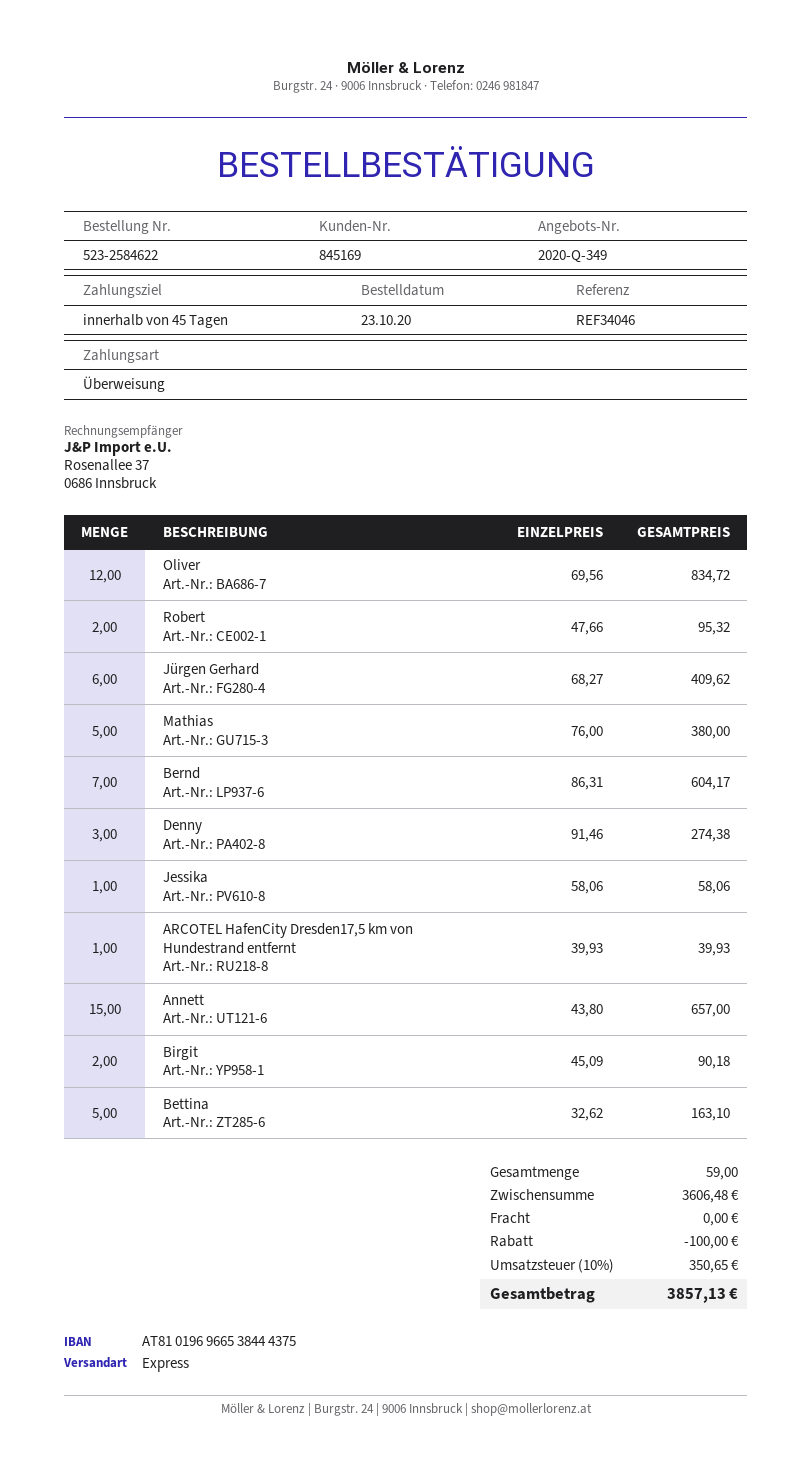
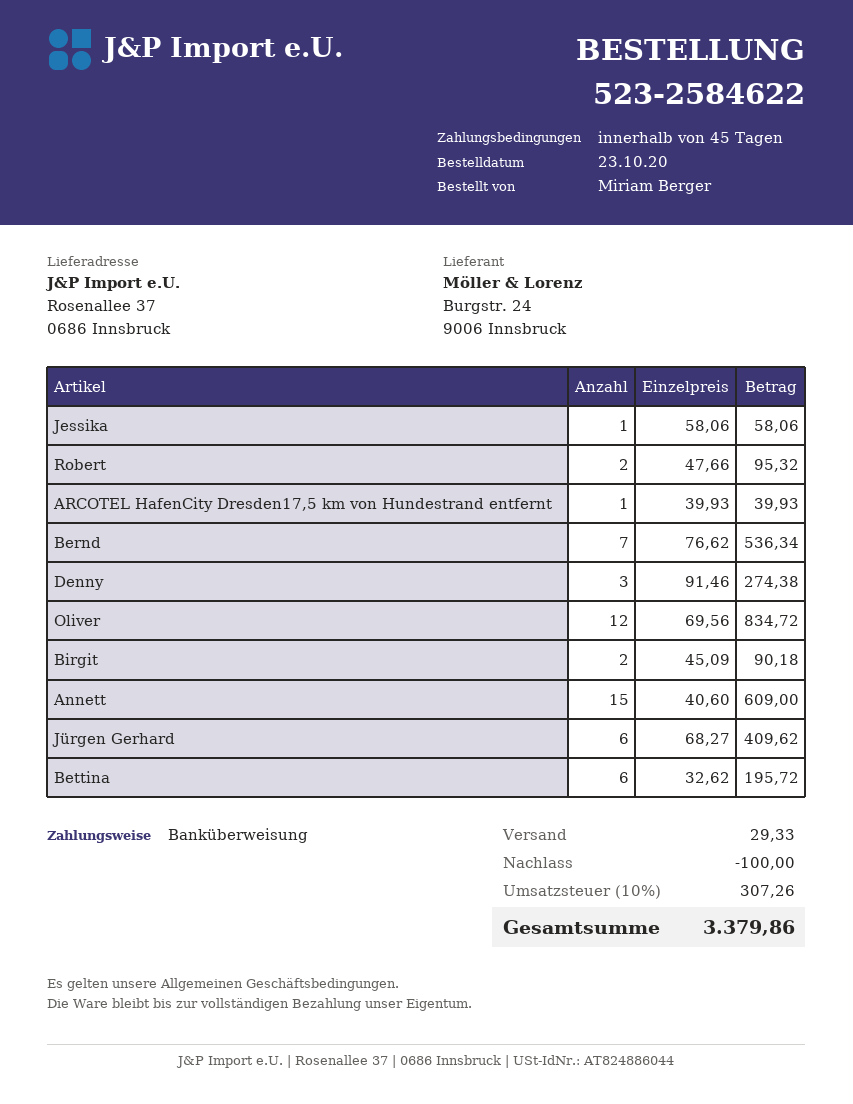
Mathias: 5 x 76.00 = 380.00 -> none
Bernd: 7 x 86.31 = 604.17 -> 7 x 76.62 = 536.34
Annett: 15 x 43.80 = 657.00 -> 15 x 40.60 = 609.00
Bettina: 5 x 32.62 = 163.10 -> 6 x 32.62 = 195.72
shipping: 0.00 -> 29.33
tax: 10% = 350.65 -> 10% = 307.26
total: 3857.13 -> 3379.86

